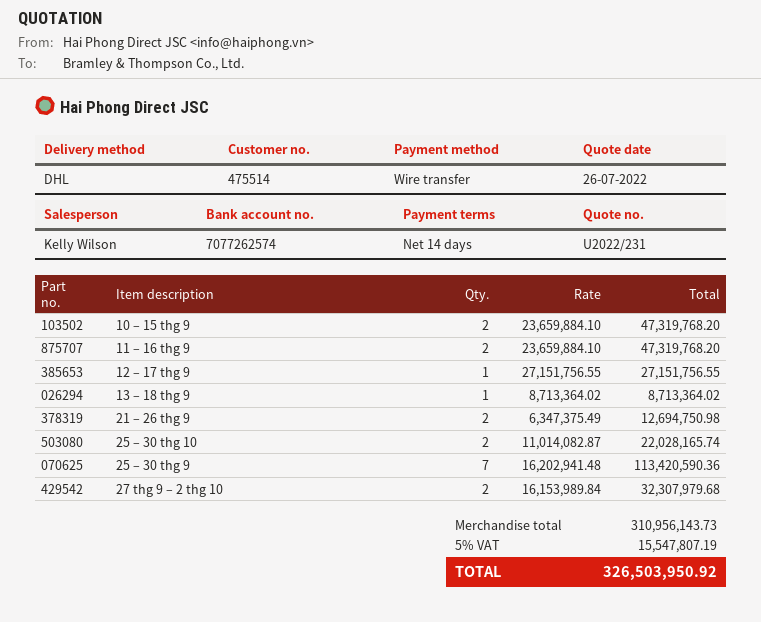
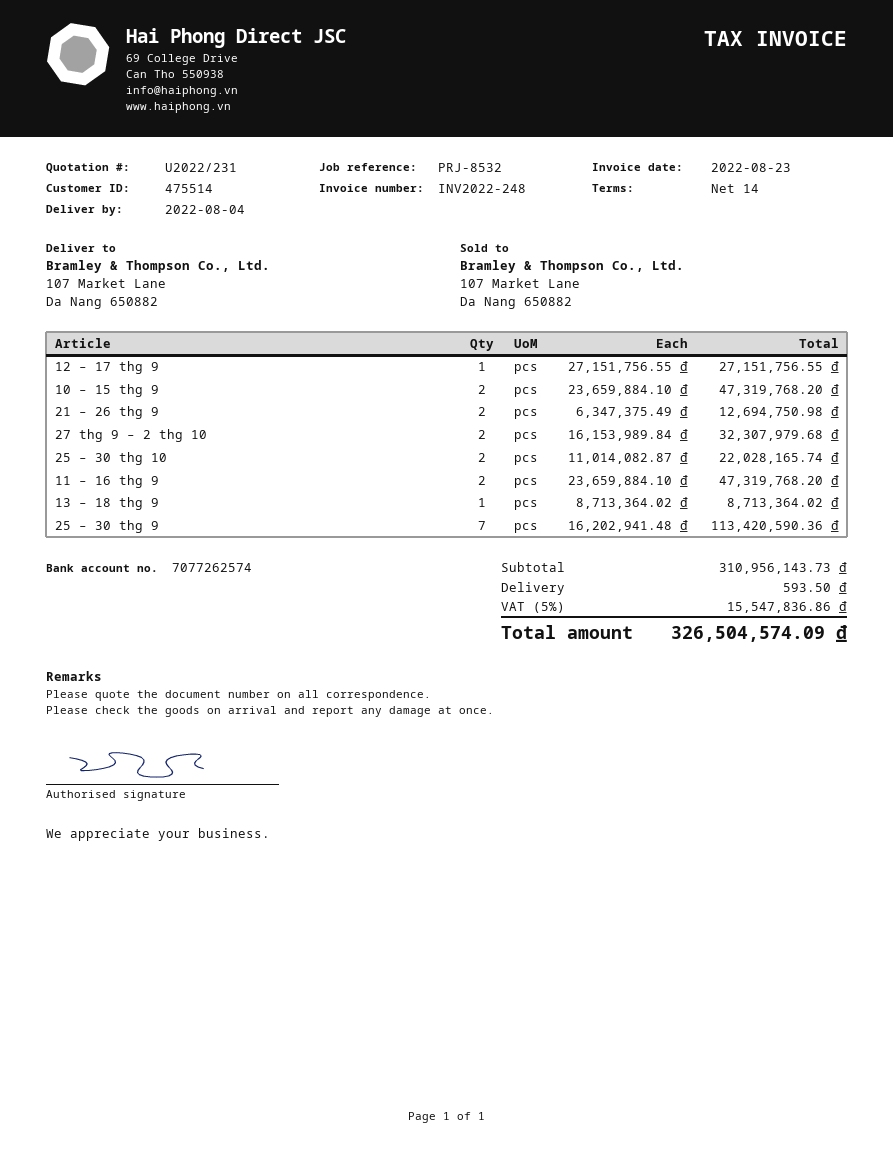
shipping: none -> 593.50
tax: 5% = 15547807.19 -> 5% = 15547836.86
total: 326503950.92 -> 326504574.09

